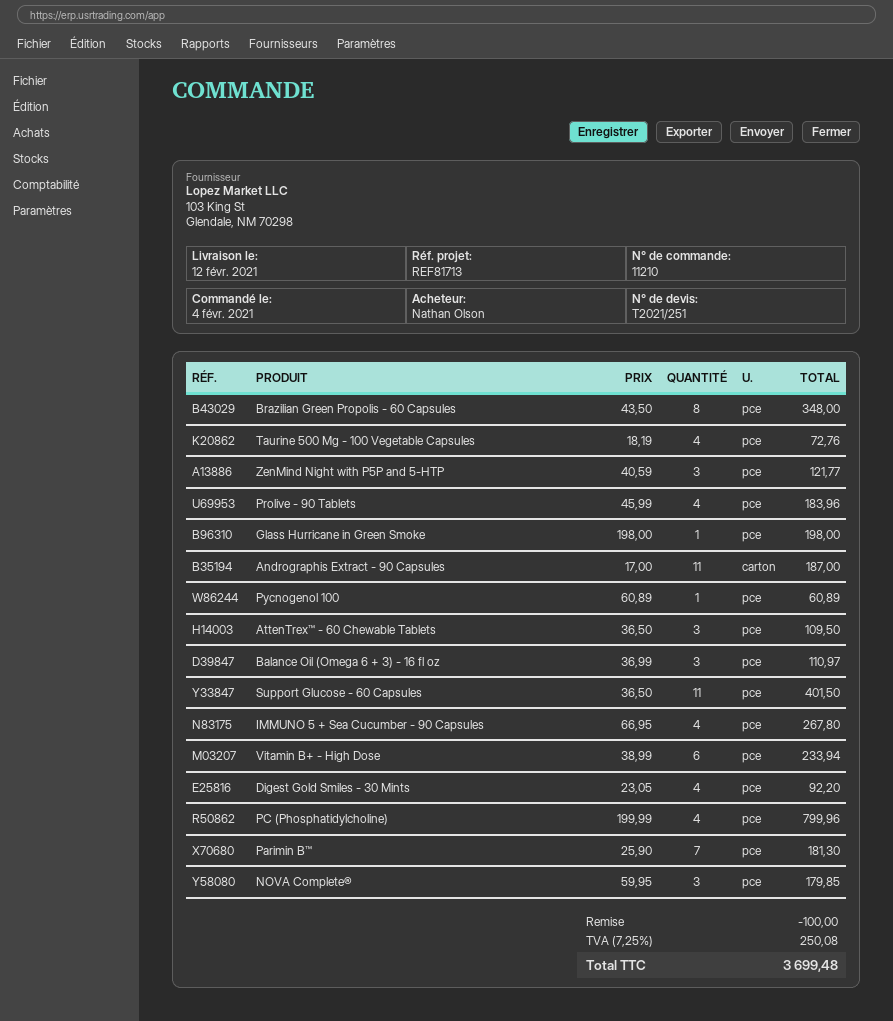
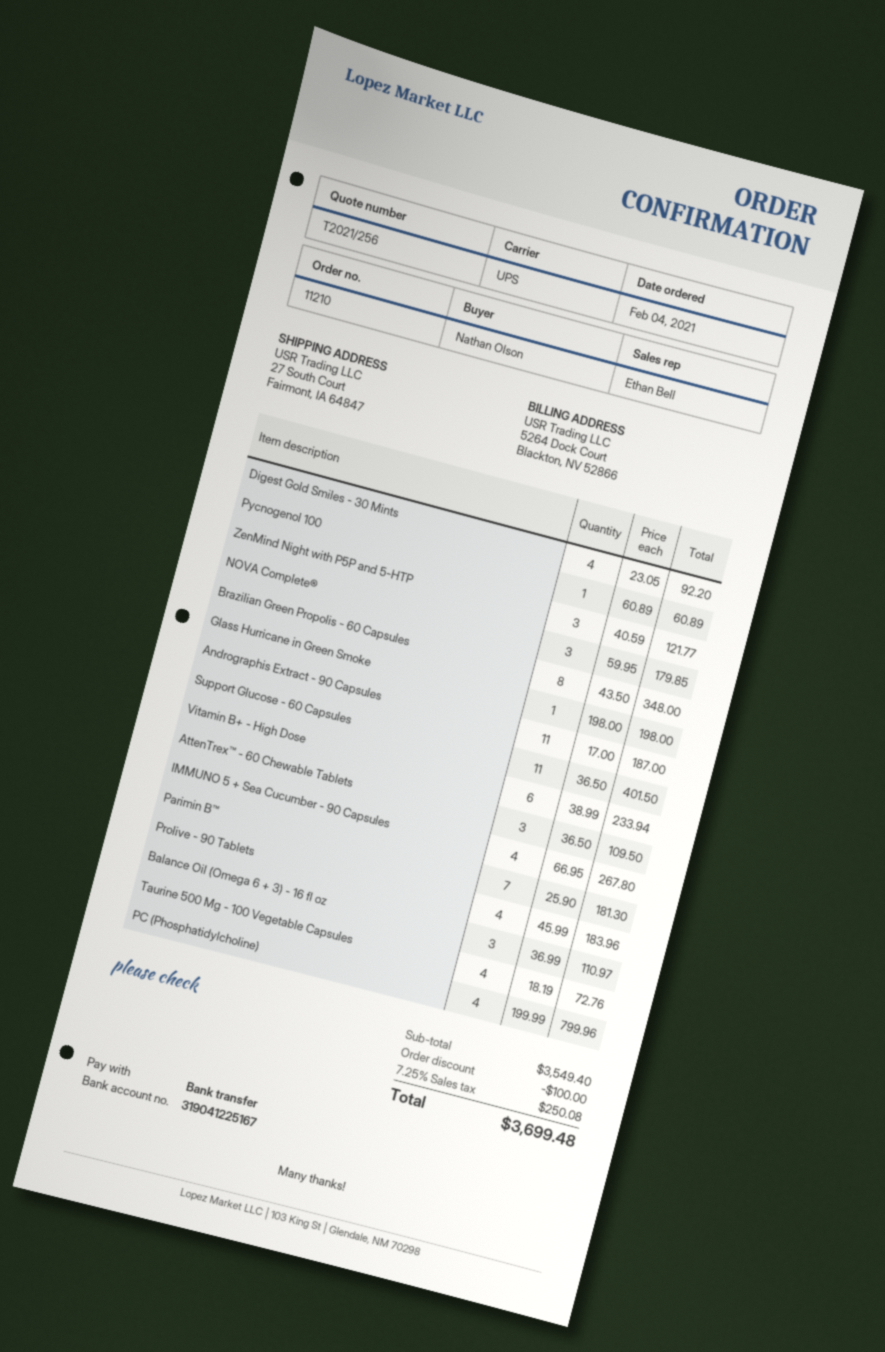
quote number: T2021/251 -> T2021/256

